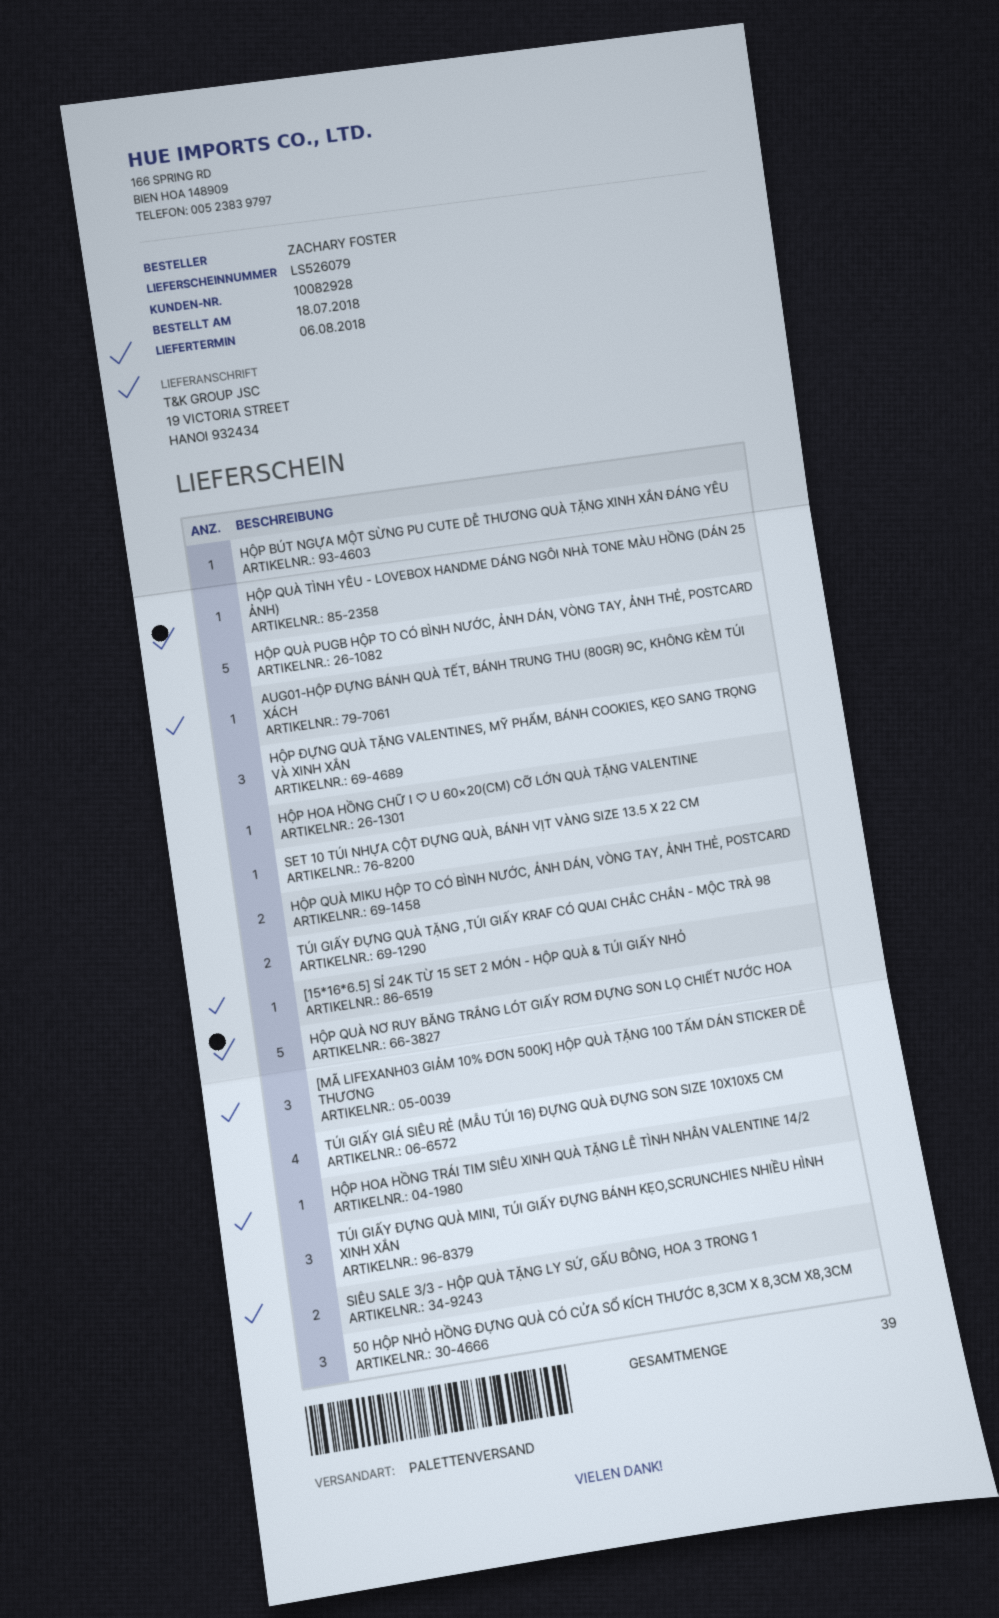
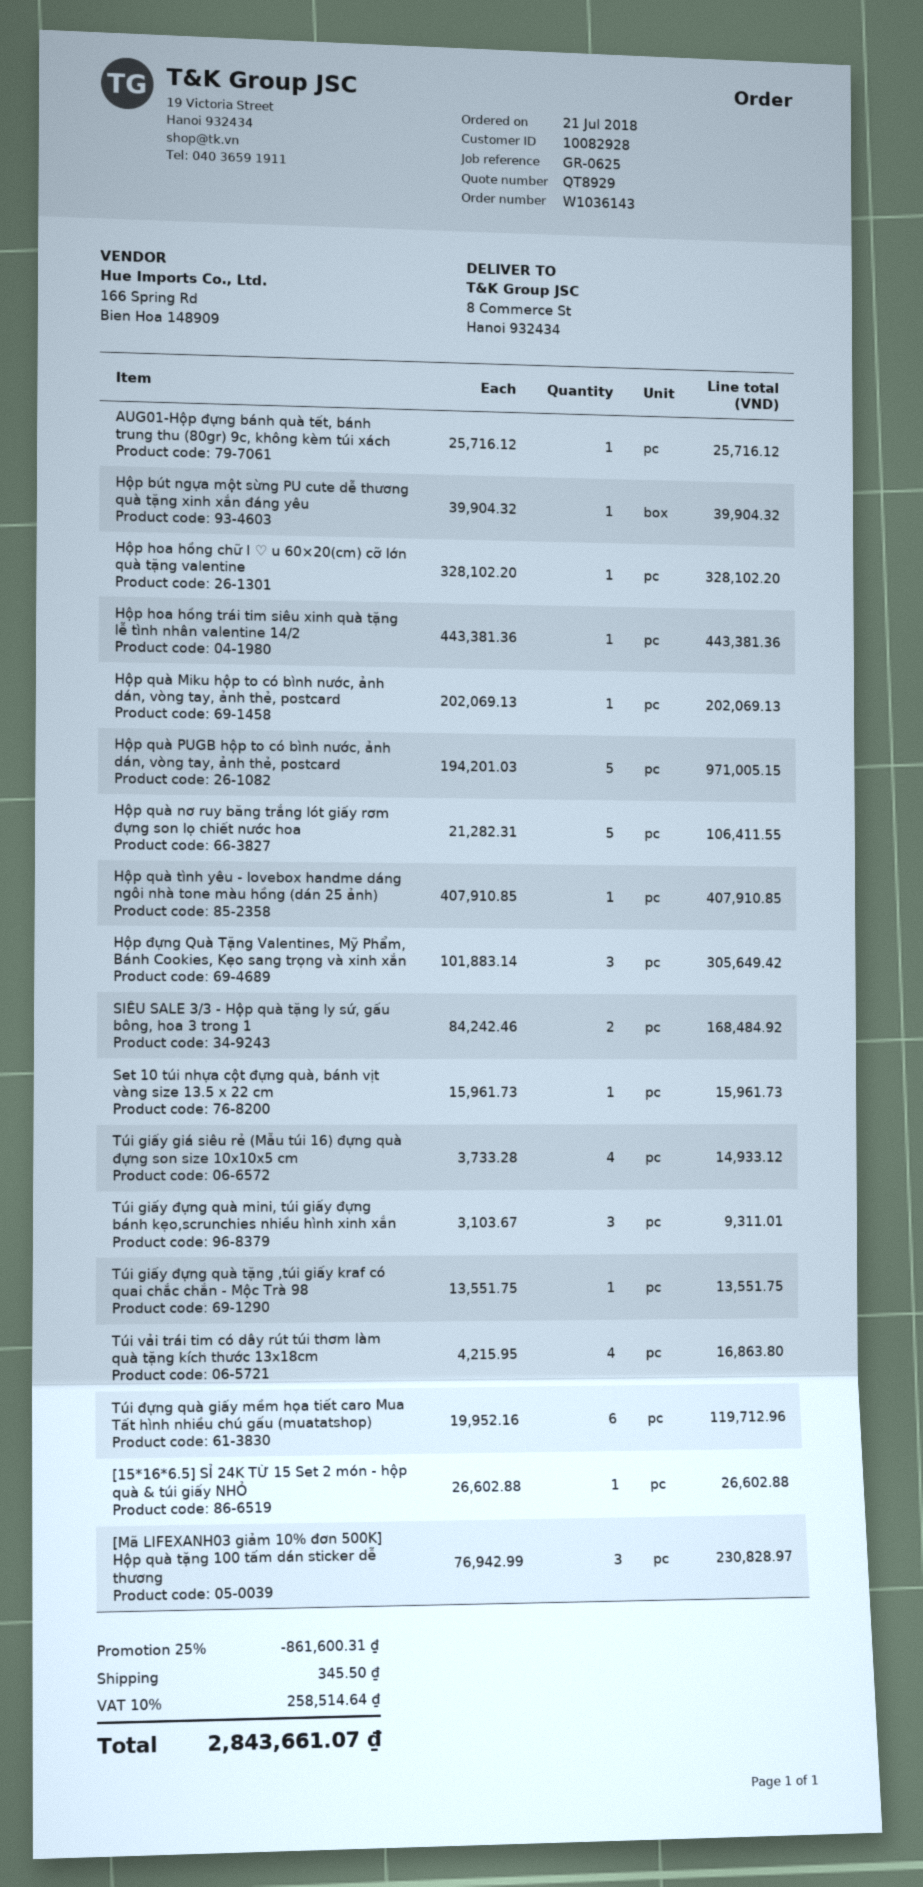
order date: 2018-07-18 -> 2018-07-21
ship to: 19 VICTORIA STREET, HANOI 932434 -> 8 Commerce St, Hanoi 932434
HỘP QUÀ MIKU HỘP TO CÓ BÌNH NƯỚC, ẢNH DÁN, VÒNG TAY, ẢNH THẺ, POSTCARD: 2 -> 1
TÚI GIẤY ĐỰNG QUÀ TẶNG ,TÚI GIẤY KRAF CÓ QUAI CHẮC CHẮN - MỘC TRÀ 98: 2 -> 1
50 HỘP NHỎ HỒNG ĐỰNG QUÀ CÓ CỬA SỔ KÍCH THƯỚC 8,3CM X 8,3CM X8,3CM: 3 -> none
Túi vải trái tim có dây rút túi thơm làm quà tặng kích thước 13x18cm: none -> 4
Túi đựng quà giấy mềm họa tiết caro Mua Tất hình nhiều chú gấu (muatatshop): none -> 6

